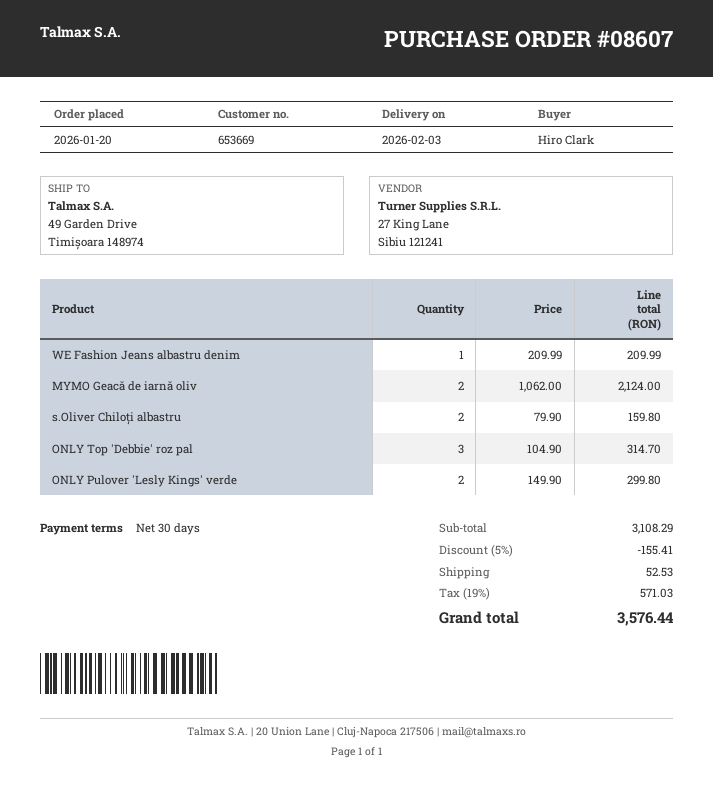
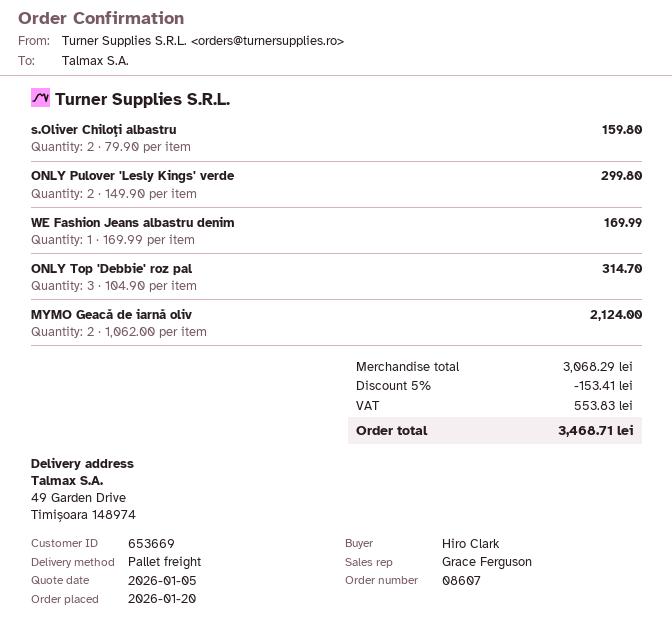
WE Fashion Jeans albastru denim: 1 x 209.99 = 209.99 -> 1 x 169.99 = 169.99
subtotal: 3108.29 -> 3068.29
discount: 5% = 155.41 -> 5% = 153.41
shipping: 52.53 -> none
tax: 571.03 -> 553.83
total: 3576.44 -> 3468.71

